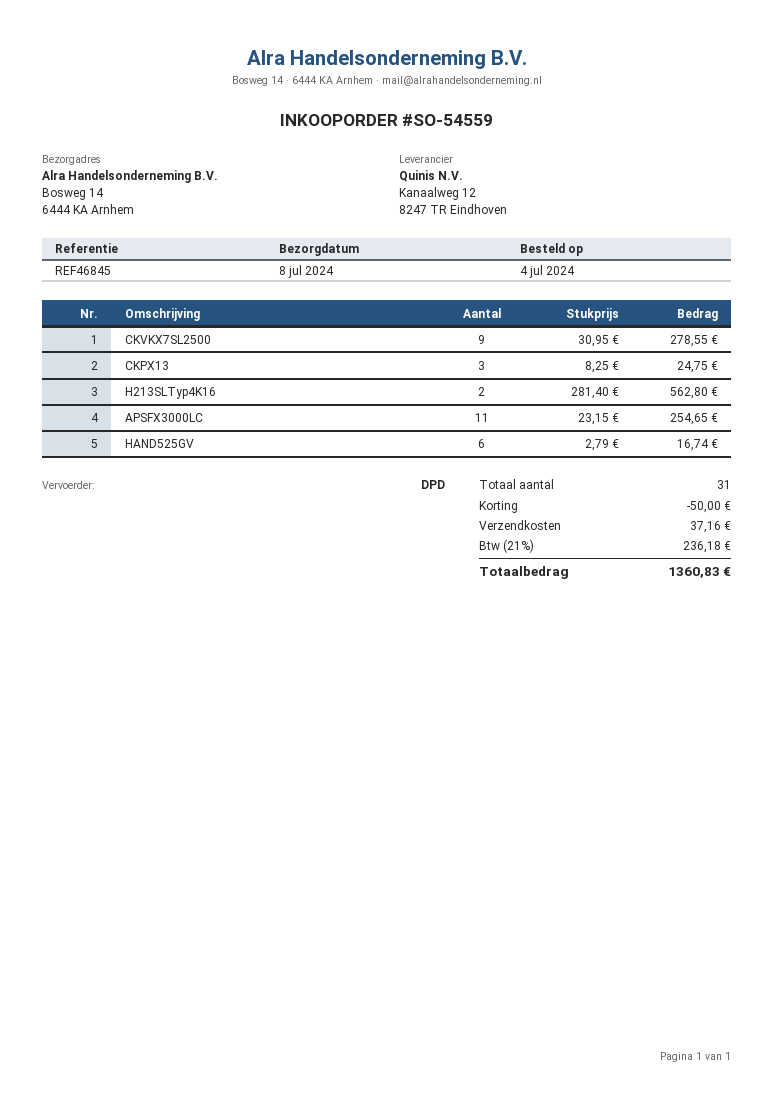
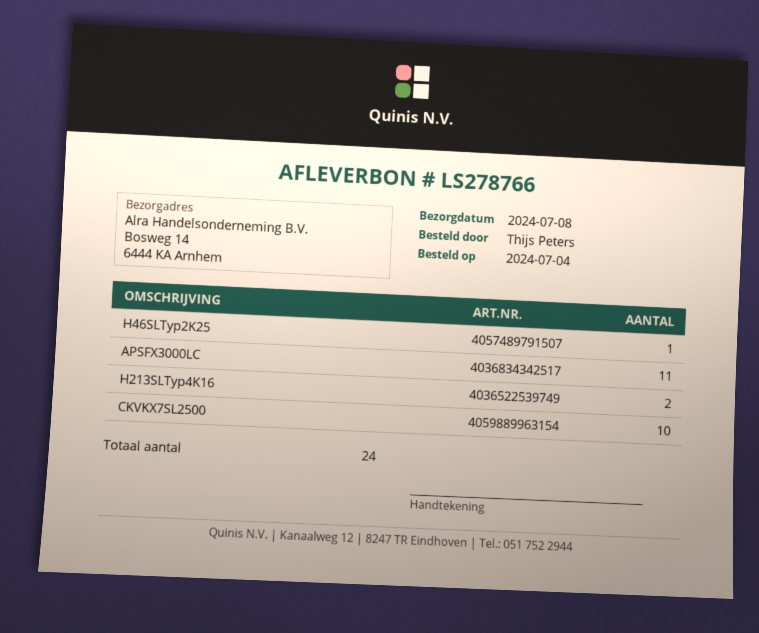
CKVKX7SL2500: 9 -> 10
CKPX13: 3 -> none
HAND525GV: 6 -> none
H46SLTyp2K25: none -> 1
total quantity: 31 -> 24

